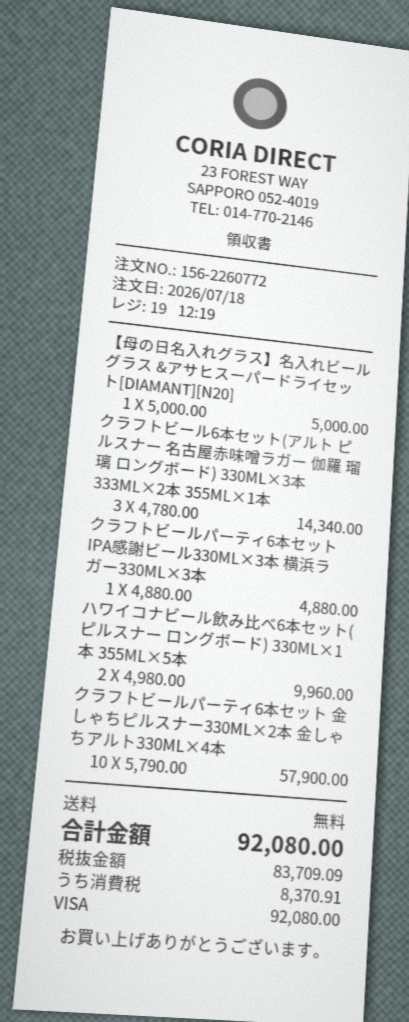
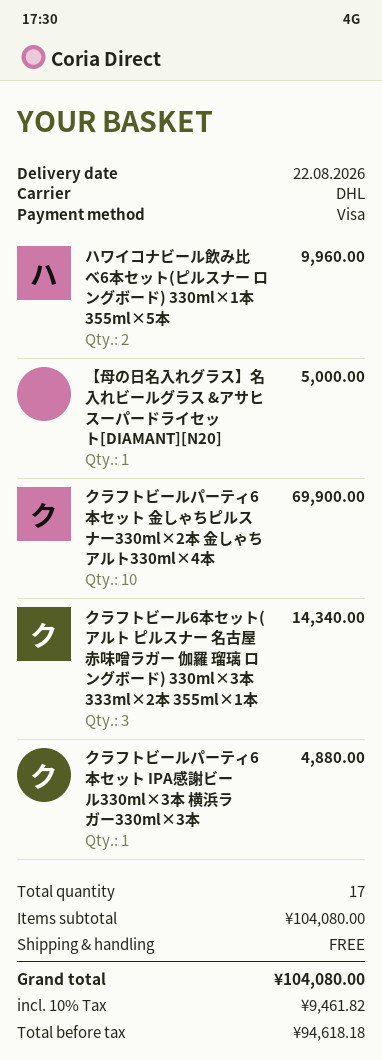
クラフトビールパーティ6本セット 金しゃちピルスナー330ML×2本 金しゃちアルト330ML×4本: 10 for 57900.00 -> 10 for 69900.00
net: 83709.09 -> 94618.18
tax: 8370.91 -> 9461.82
total: 92080.00 -> 104080.00

